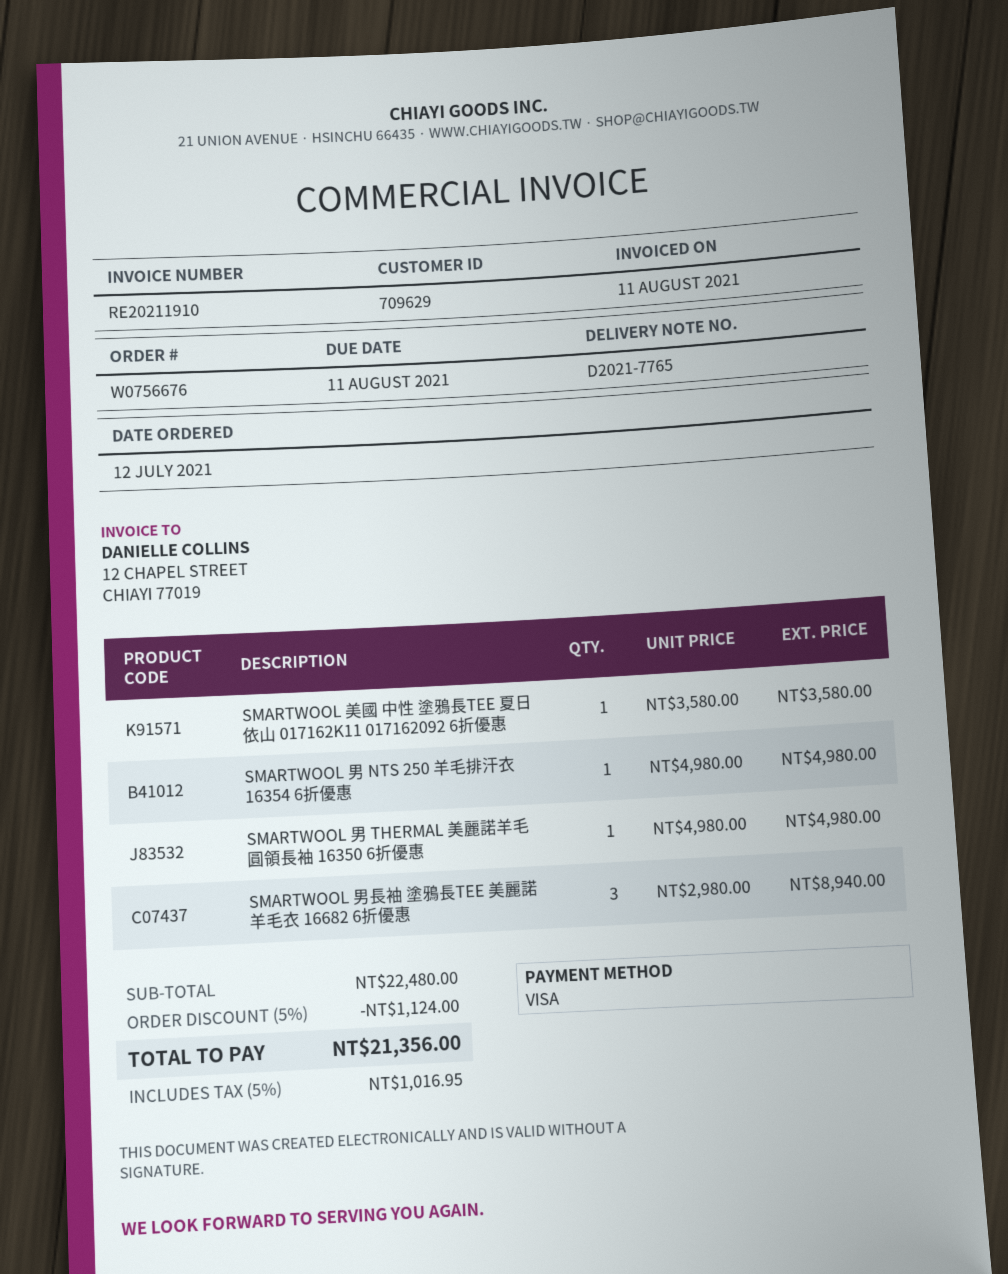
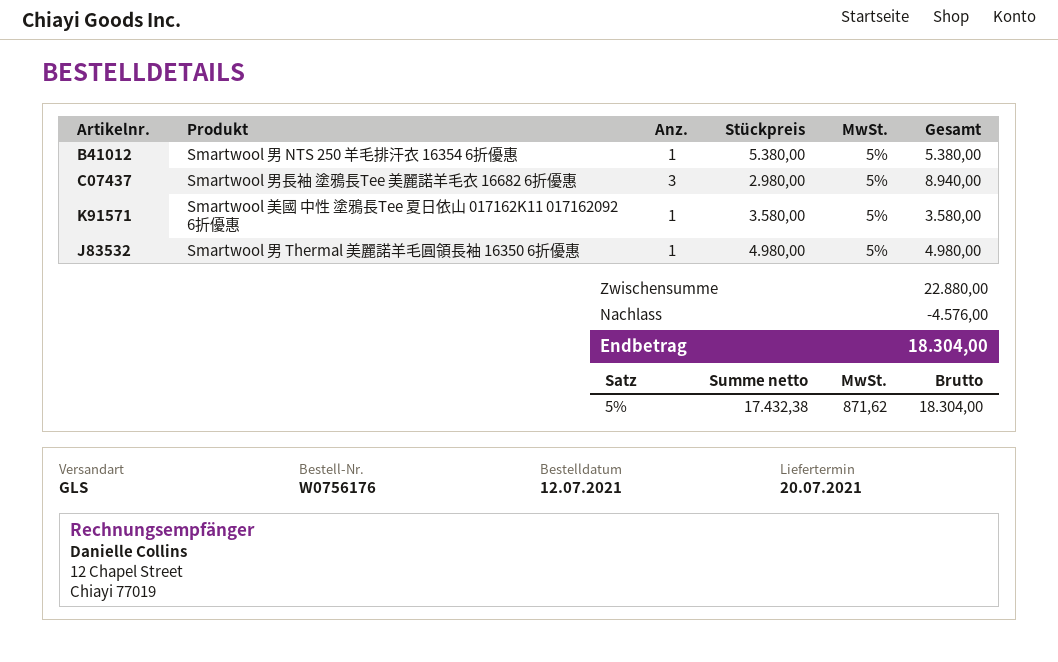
order number: W0756676 -> W0756176
SMARTWOOL 男 NTS 250 羊毛排汗衣 16354 6折優惠: 1 x 4980.00 = 4980.00 -> 1 x 5380.00 = 5380.00
subtotal: 22480.00 -> 22880.00
discount: 1124.00 -> 4576.00
tax: 5% = 1016.95 -> 5% = 871.62
total: 21356.00 -> 18304.00

